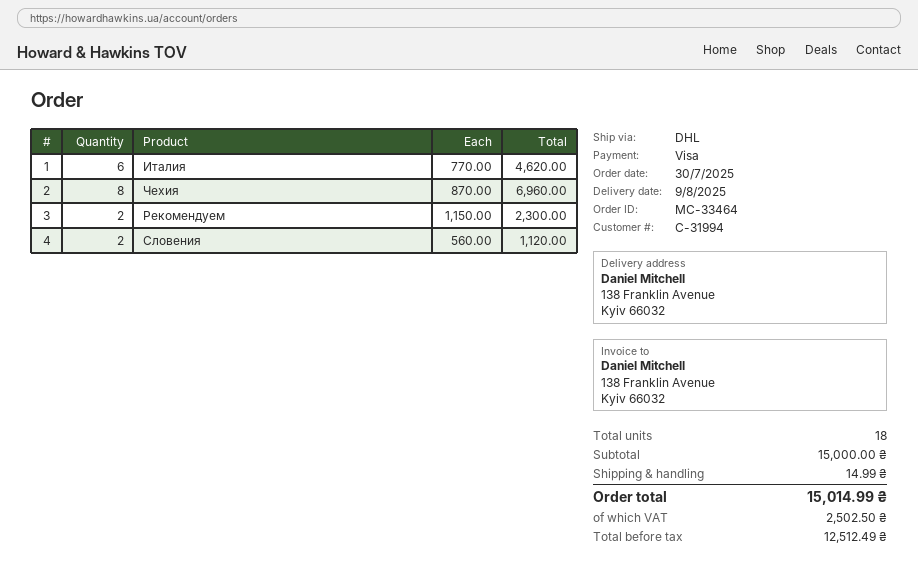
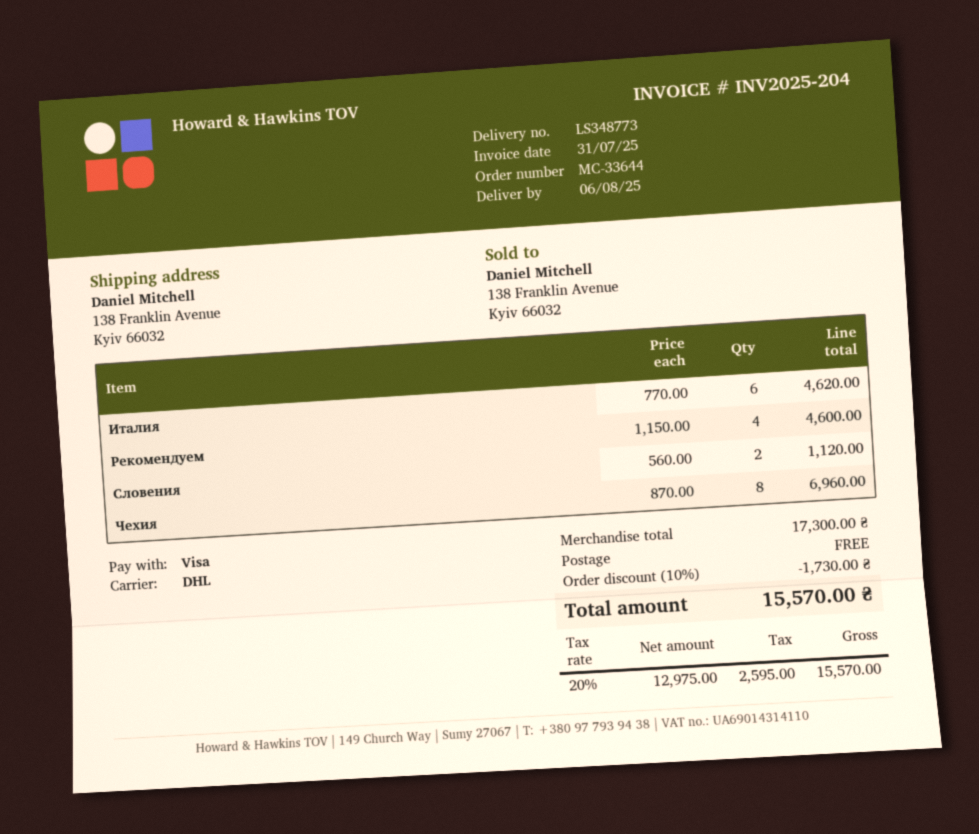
order number: MC-33464 -> MC-33644
delivery date: 2025-08-09 -> 2025-08-06
Рекомендуем: 2 x 1150.00 = 2300.00 -> 4 x 1150.00 = 4600.00
subtotal: 15000.00 -> 17300.00
discount: none -> 10% = 1730.00
shipping: 14.99 -> 0.00
net: 12512.49 -> 12975.00
tax: 2502.50 -> 2595.00
total: 15014.99 -> 15570.00

